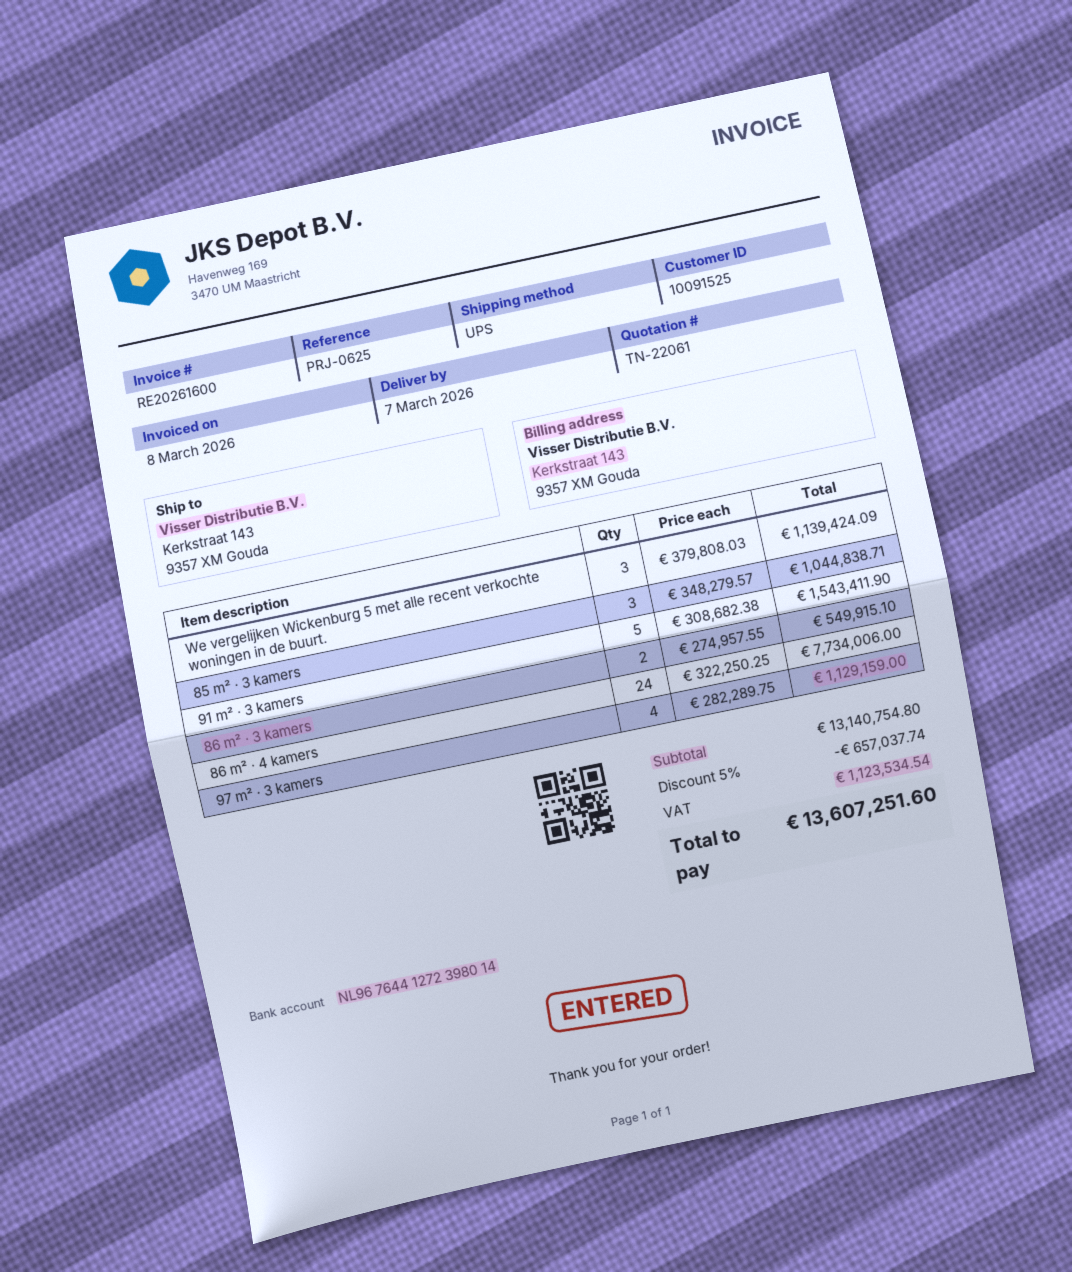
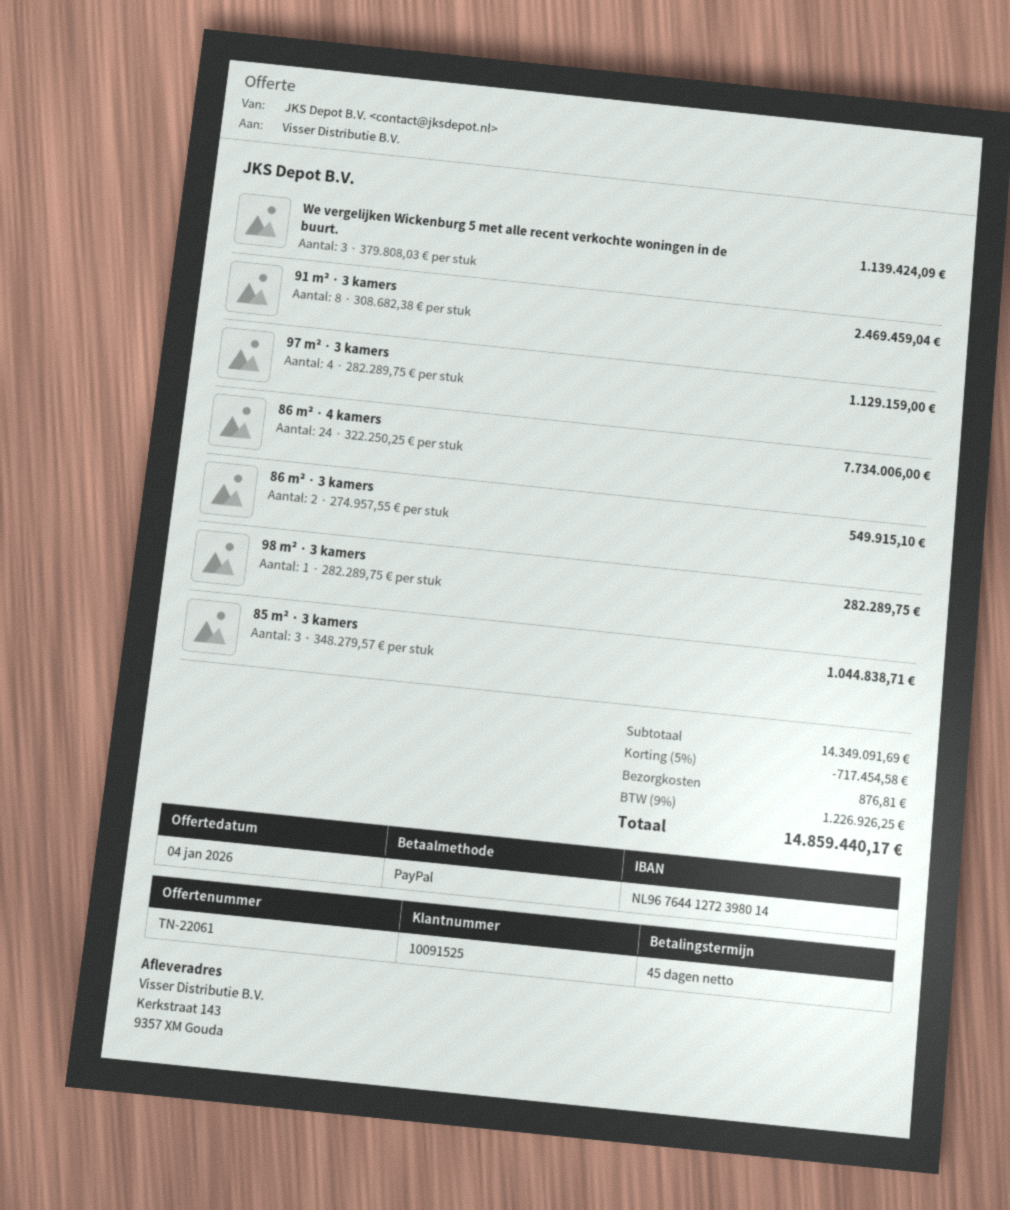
91 m² · 3 kamers: 5 x 308682.38 = 1543411.90 -> 8 x 308682.38 = 2469459.04
98 m² · 3 kamers: none -> 1 x 282289.75 = 282289.75
subtotal: 13140754.80 -> 14349091.69
discount: 5% = 657037.74 -> 5% = 717454.58
shipping: none -> 876.81
tax: 1123534.54 -> 1226926.25
total: 13607251.60 -> 14859440.17

